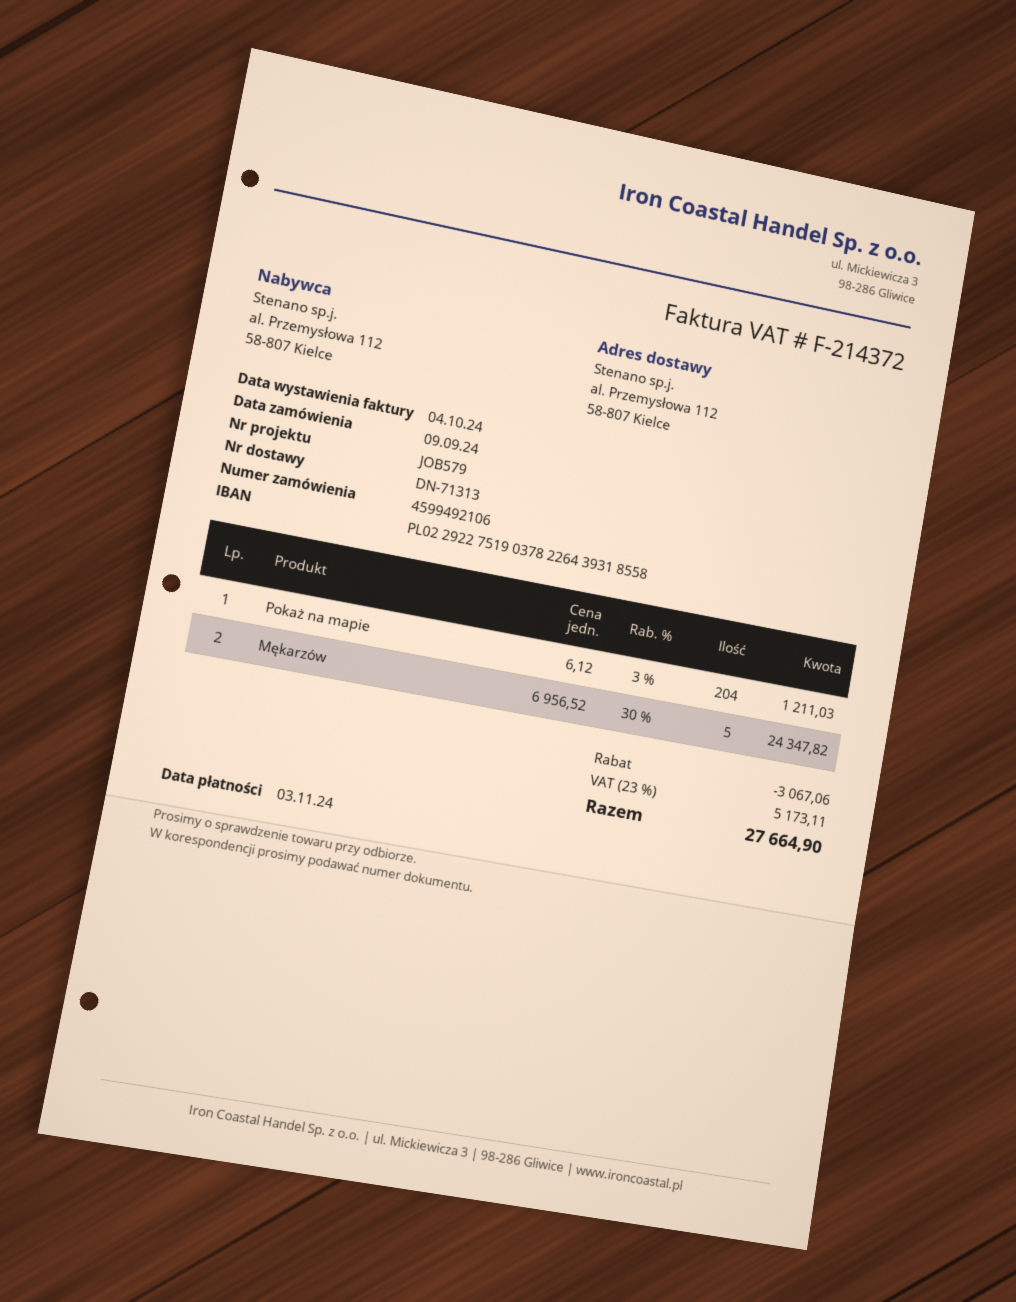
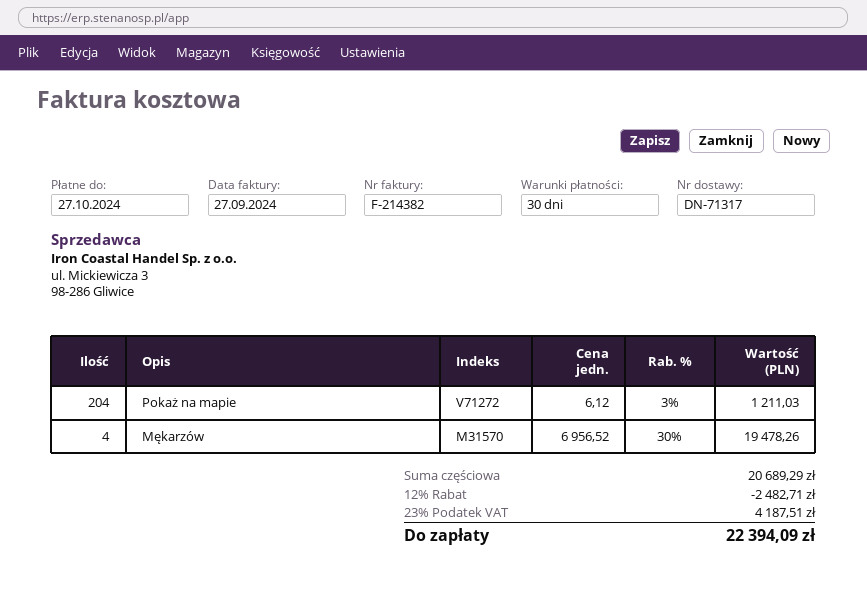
delivery note number: DN-71313 -> DN-71317
invoice number: F-214372 -> F-214382
invoice date: 2024-10-04 -> 2024-09-27
due date: 2024-11-03 -> 2024-10-27
Mękarzów: 5 x 6956.52 - 30% = 24347.82 -> 4 x 6956.52 - 30% = 19478.26
discount: 3067.06 -> 2482.71
tax: 23% = 5173.11 -> 23% = 4187.51
total: 27664.90 -> 22394.09

